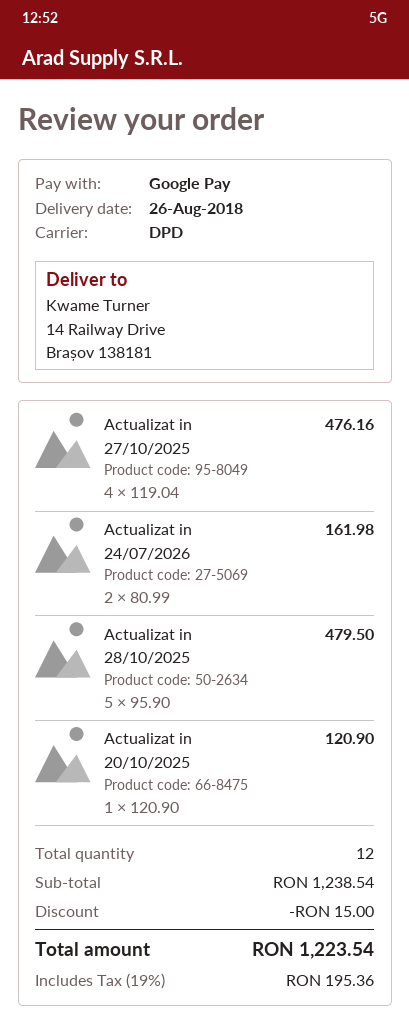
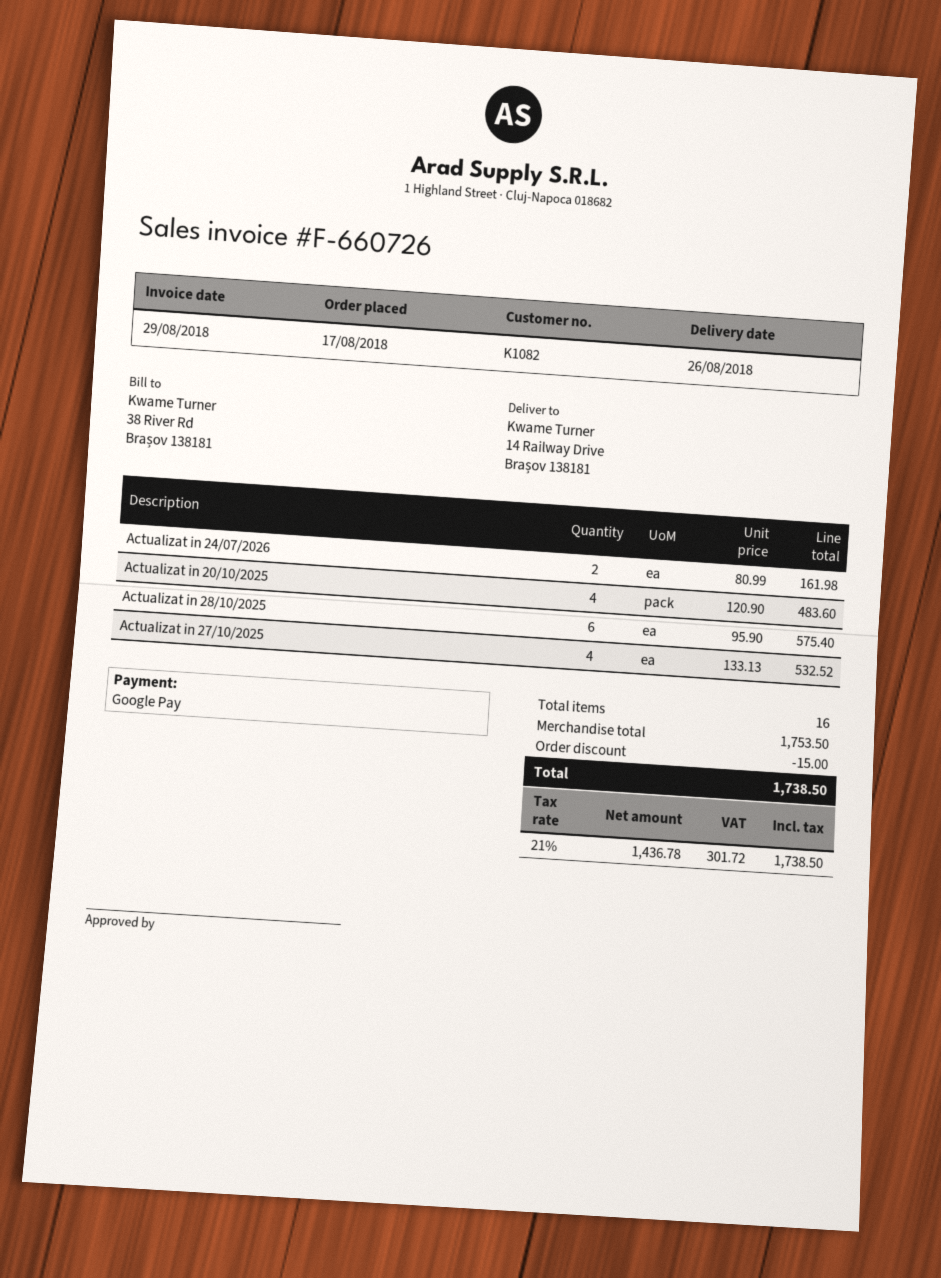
Actualizat in 27/10/2025: 4 x 119.04 = 476.16 -> 4 x 133.13 = 532.52
Actualizat in 28/10/2025: 5 x 95.90 = 479.50 -> 6 x 95.90 = 575.40
Actualizat in 20/10/2025: 1 x 120.90 = 120.90 -> 4 x 120.90 = 483.60
total quantity: 12 -> 16
subtotal: 1238.54 -> 1753.50
tax: 19% = 195.36 -> 21% = 301.72
total: 1223.54 -> 1738.50

